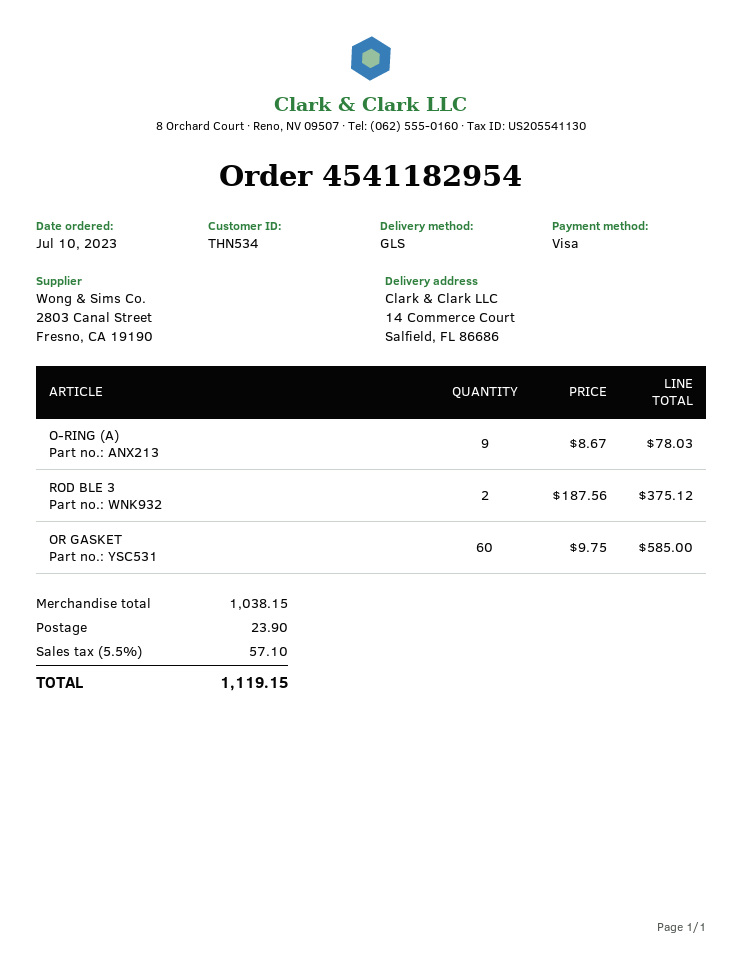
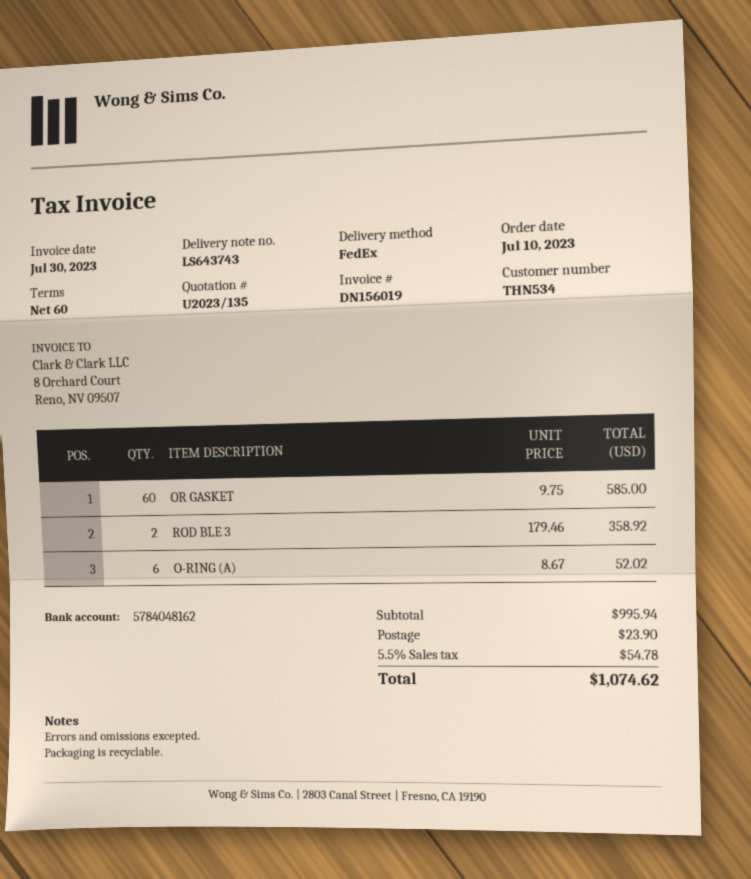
shipping method: GLS -> FedEx
O-RING (A): 9 x 8.67 = 78.03 -> 6 x 8.67 = 52.02
ROD BLE 3: 2 x 187.56 = 375.12 -> 2 x 179.46 = 358.92
subtotal: 1038.15 -> 995.94
tax: 5.5% = 57.10 -> 5.5% = 54.78
total: 1119.15 -> 1074.62

